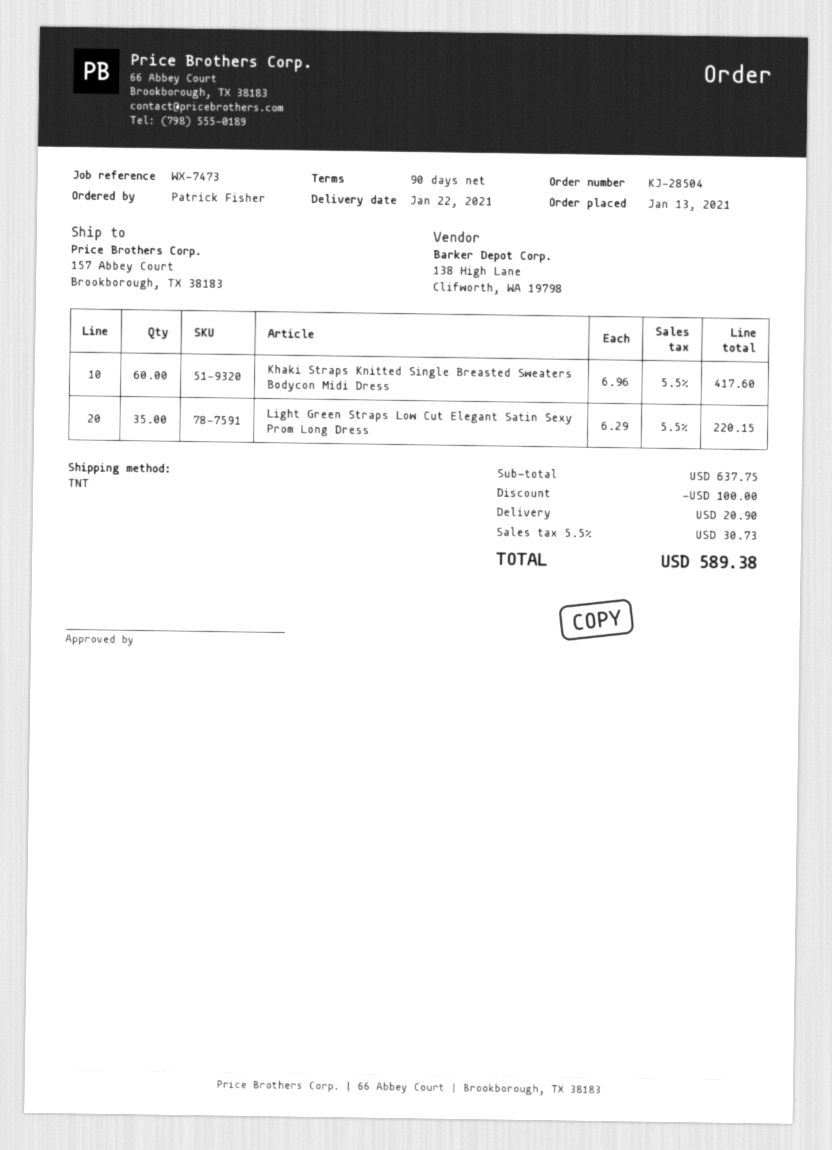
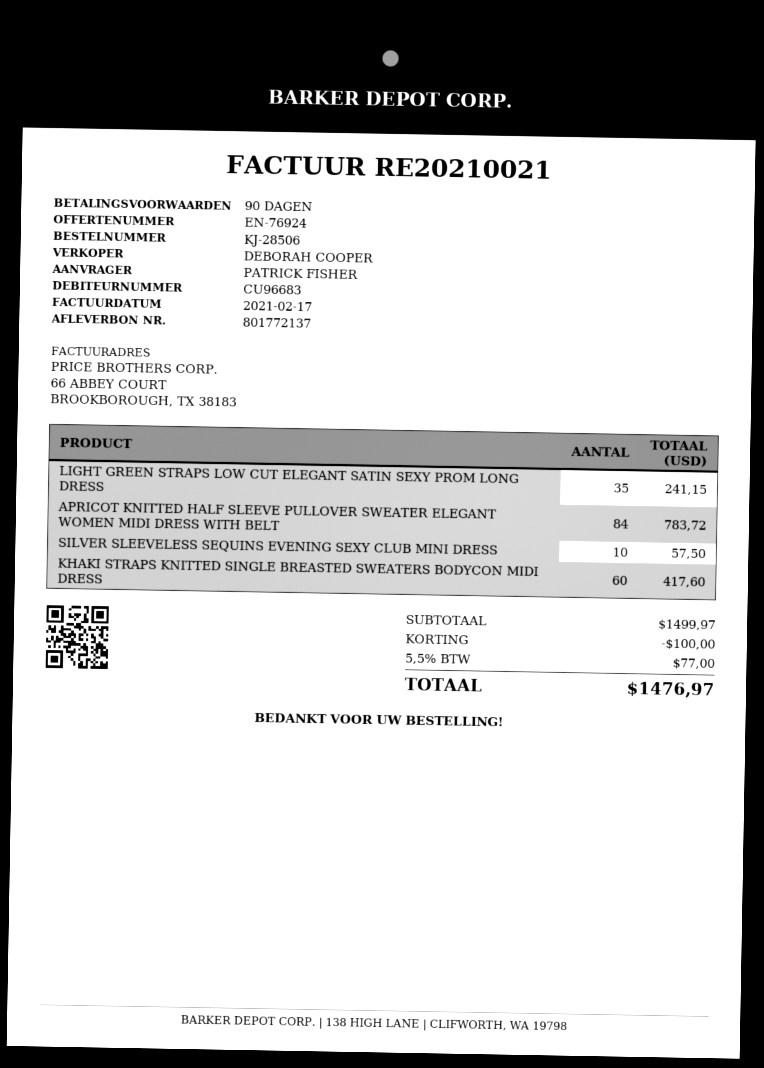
order number: KJ-28504 -> KJ-28506
Light Green Straps Low Cut Elegant Satin Sexy Prom Long Dress: 35 for 220.15 -> 35 for 241.15
APRICOT KNITTED HALF SLEEVE PULLOVER SWEATER ELEGANT WOMEN MIDI DRESS WITH BELT: none -> 84 for 783.72
SILVER SLEEVELESS SEQUINS EVENING SEXY CLUB MINI DRESS: none -> 10 for 57.50
subtotal: 637.75 -> 1499.97
shipping: 20.90 -> none
tax: 5.5% = 30.73 -> 5.5% = 77.00
total: 589.38 -> 1476.97

